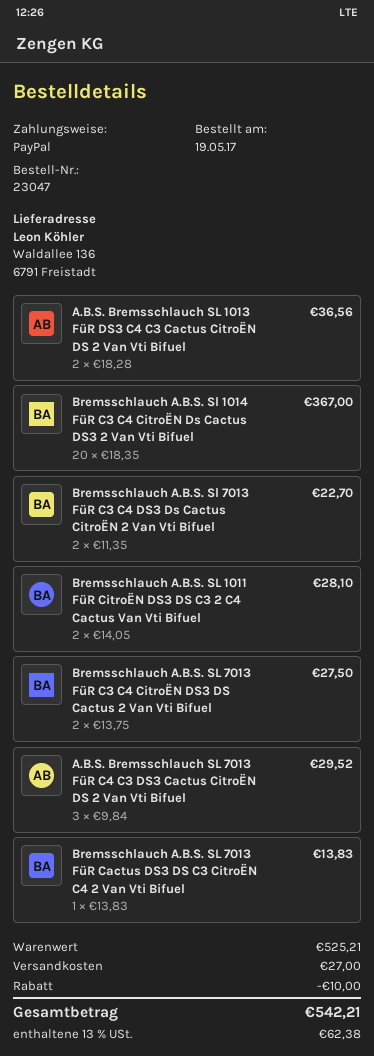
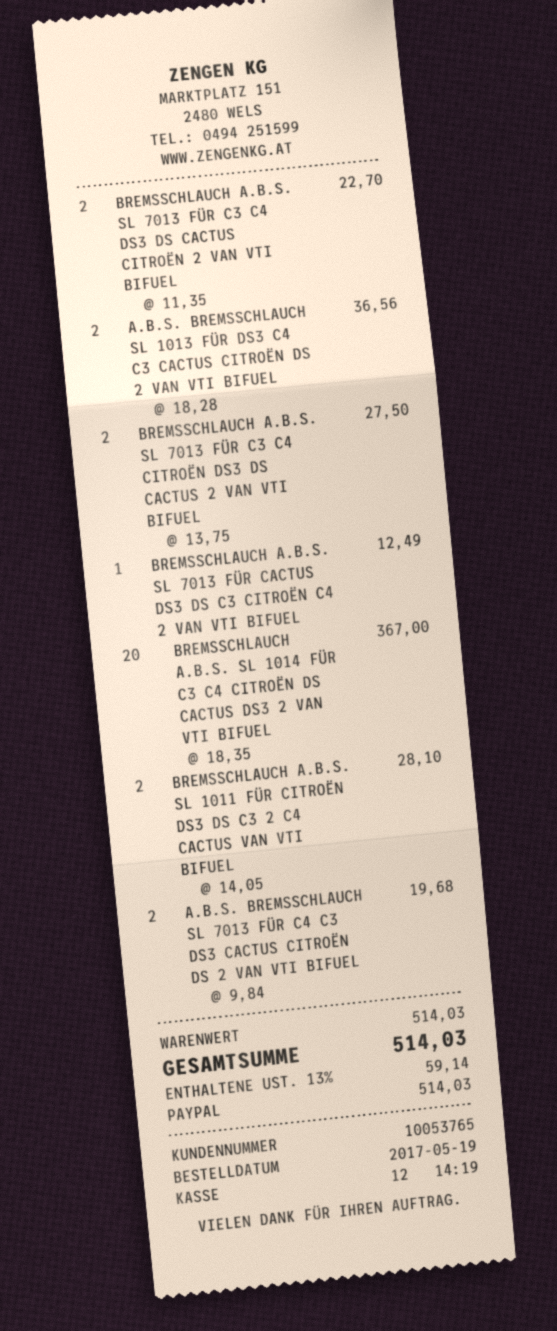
A.B.S. Bremsschlauch SL 7013 FüR C4 C3 DS3 Cactus CitroËN DS 2 Van Vti Bifuel: 3 x 9.84 = 29.52 -> 2 x 9.84 = 19.68
Bremsschlauch A.B.S. SL 7013 FüR Cactus DS3 DS C3 CitroËN C4 2 Van Vti Bifuel: 1 x 13.83 = 13.83 -> 1 x 12.49 = 12.49
subtotal: 525.21 -> 514.03
discount: 10.00 -> none
shipping: 27.00 -> none
tax: 13% = 62.38 -> 13% = 59.14
total: 542.21 -> 514.03

